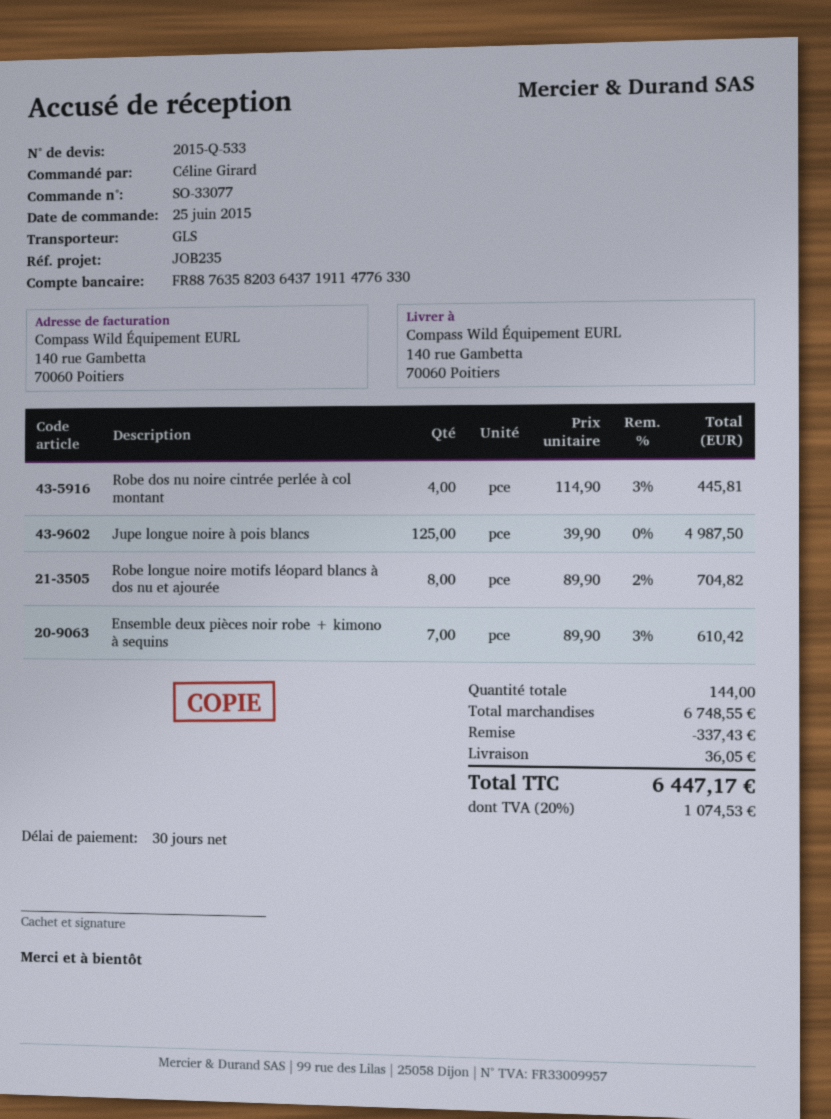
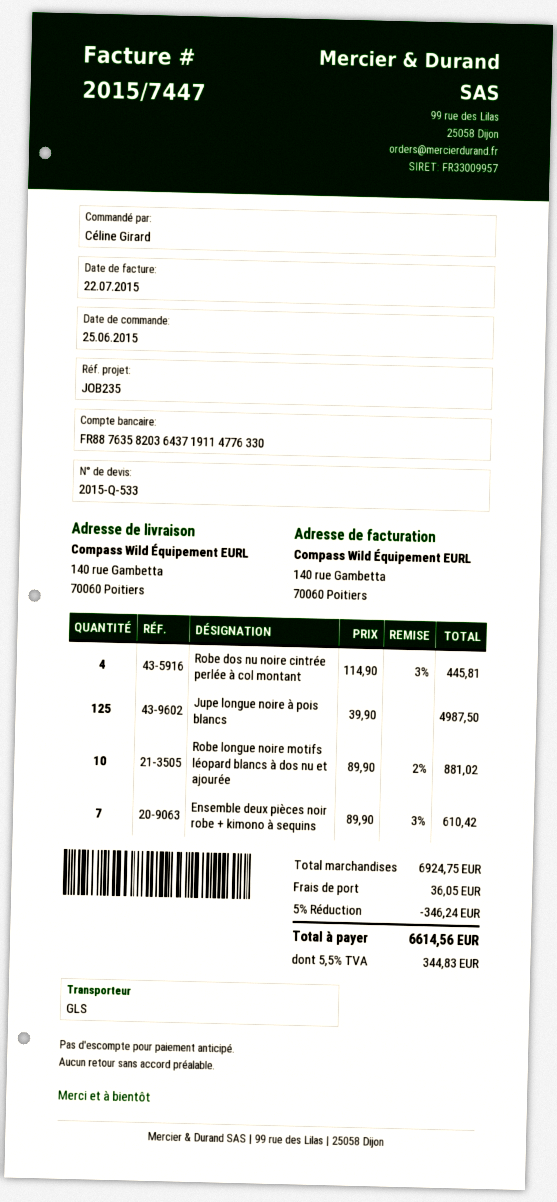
Robe longue noire motifs léopard blancs à dos nu et ajourée: 8 x 89.90 - 2% = 704.82 -> 10 x 89.90 - 2% = 881.02
subtotal: 6748.55 -> 6924.75
discount: 337.43 -> 346.24
tax: 20% = 1074.53 -> 5.5% = 344.83
total: 6447.17 -> 6614.56

